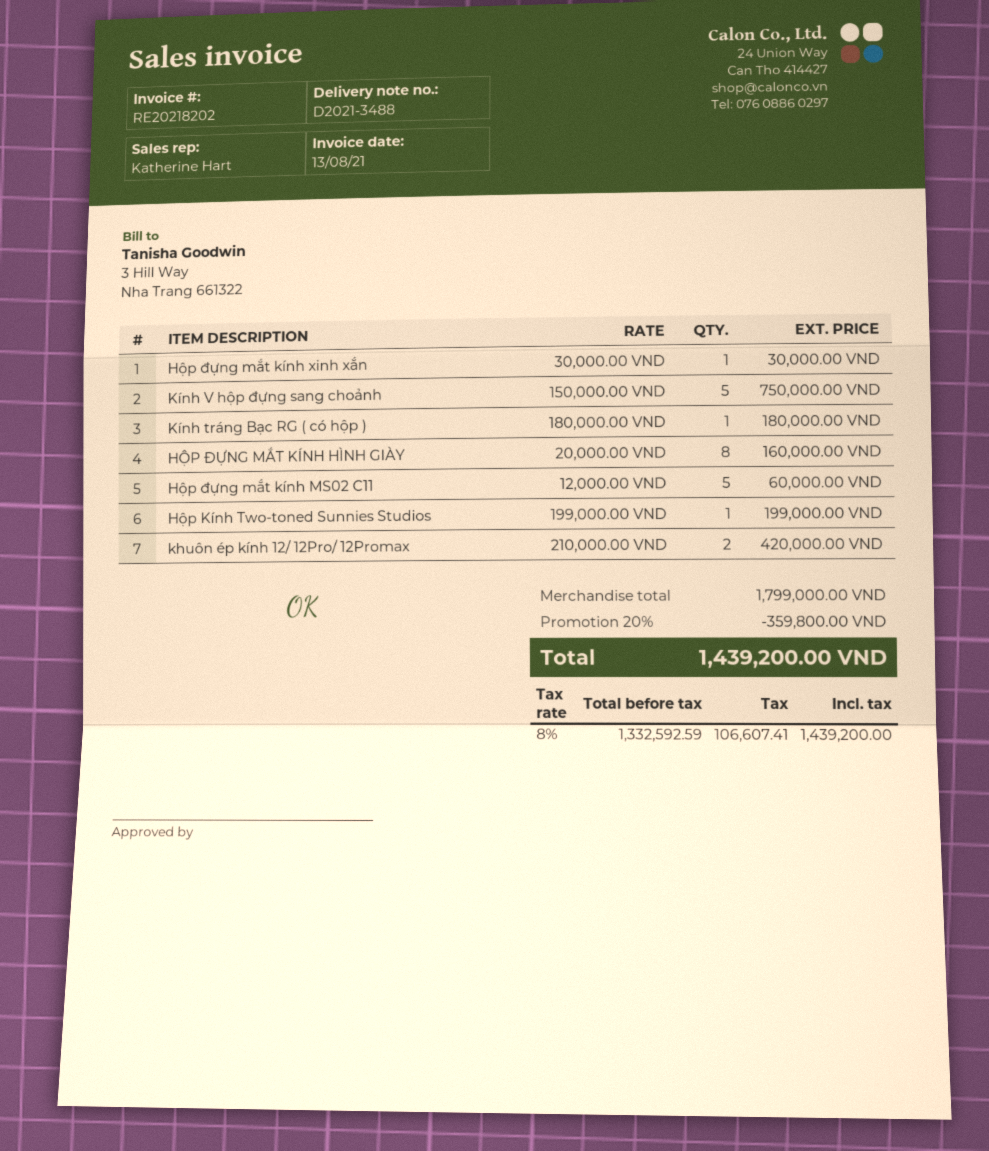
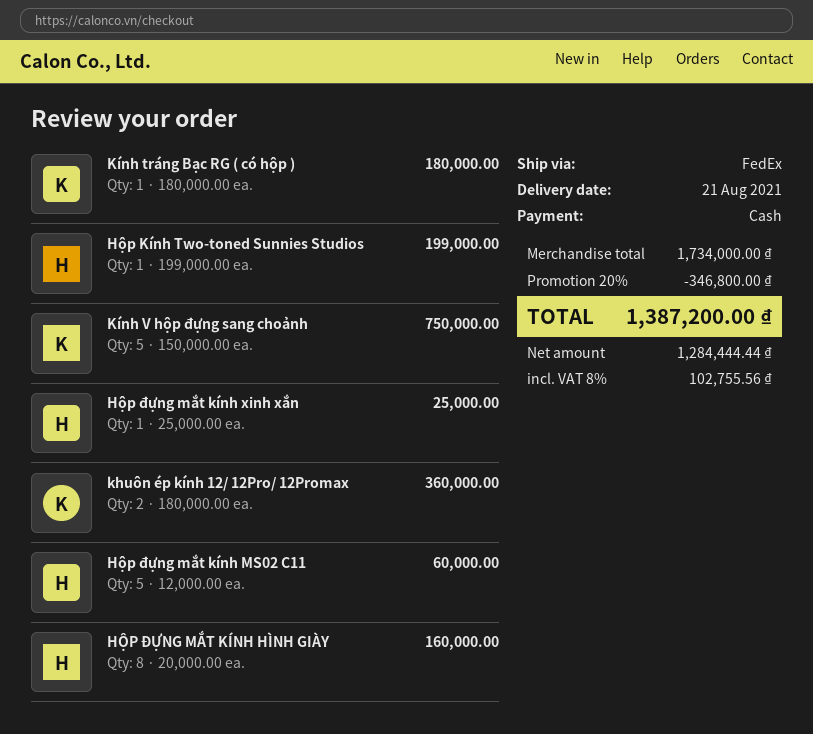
Hộp đựng mắt kính xinh xắn: 1 x 30000.00 = 30000.00 -> 1 x 25000.00 = 25000.00
khuôn ép kính 12/ 12Pro/ 12Promax: 2 x 210000.00 = 420000.00 -> 2 x 180000.00 = 360000.00
subtotal: 1799000.00 -> 1734000.00
discount: 20% = 359800.00 -> 20% = 346800.00
net: 1332592.59 -> 1284444.44
tax: 8% = 106607.41 -> 8% = 102755.56
total: 1439200.00 -> 1387200.00

